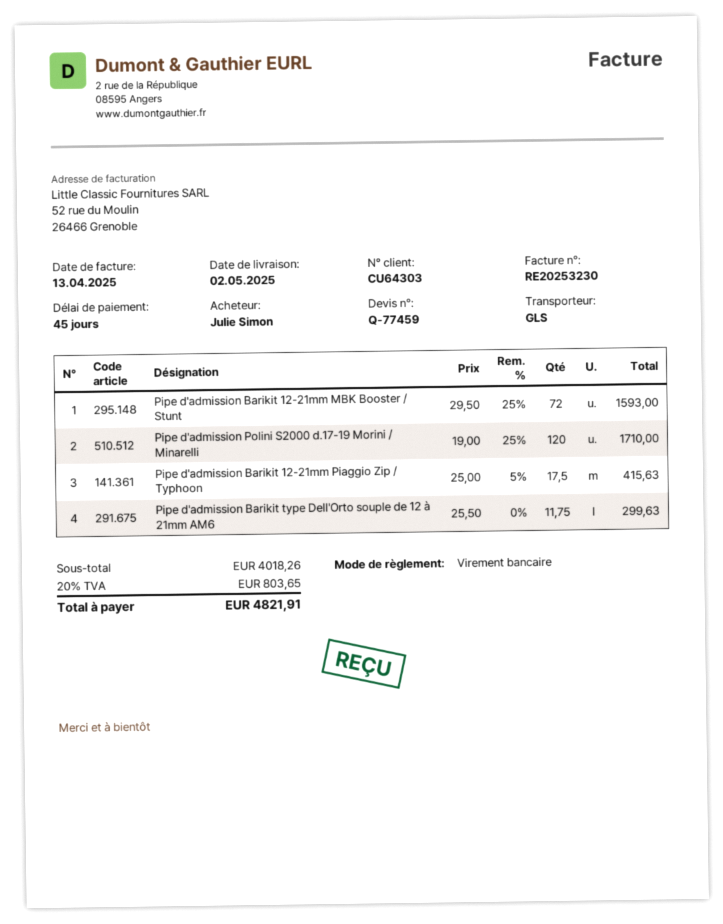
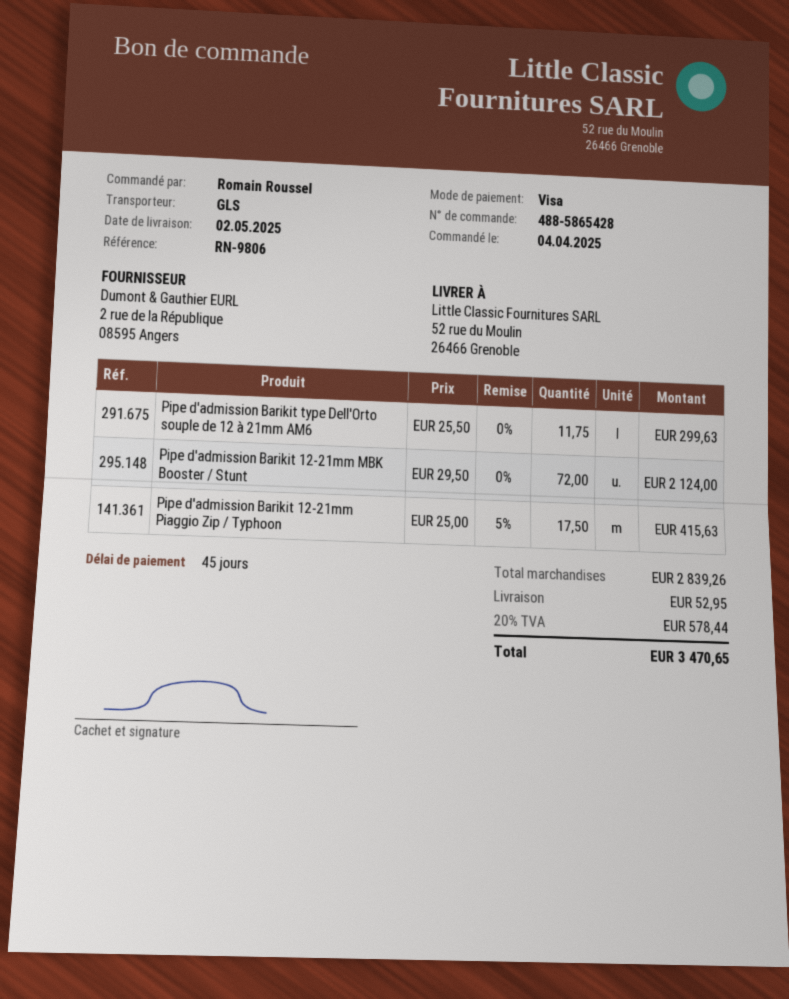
ordered by: Julie Simon -> Romain Roussel
payment method: bank transfer -> Visa
Pipe d'admission Barikit 12-21mm MBK Booster / Stunt: 72 x 29.50 - 25% = 1593.00 -> 72 x 29.50 = 2124.00
Pipe d'admission Polini S2000 d.17-19 Morini / Minarelli: 120 x 19.00 - 25% = 1710.00 -> none
subtotal: 4018.26 -> 2839.26
shipping: none -> 52.95
tax: 20% = 803.65 -> 20% = 578.44
total: 4821.91 -> 3470.65

